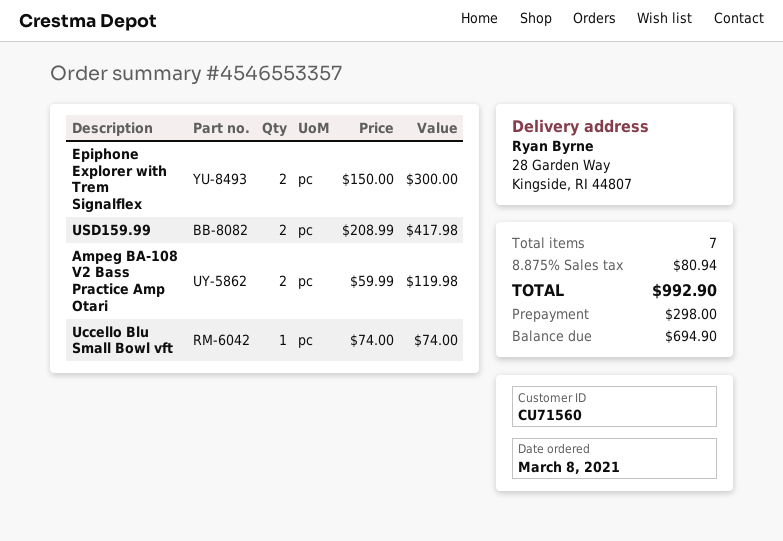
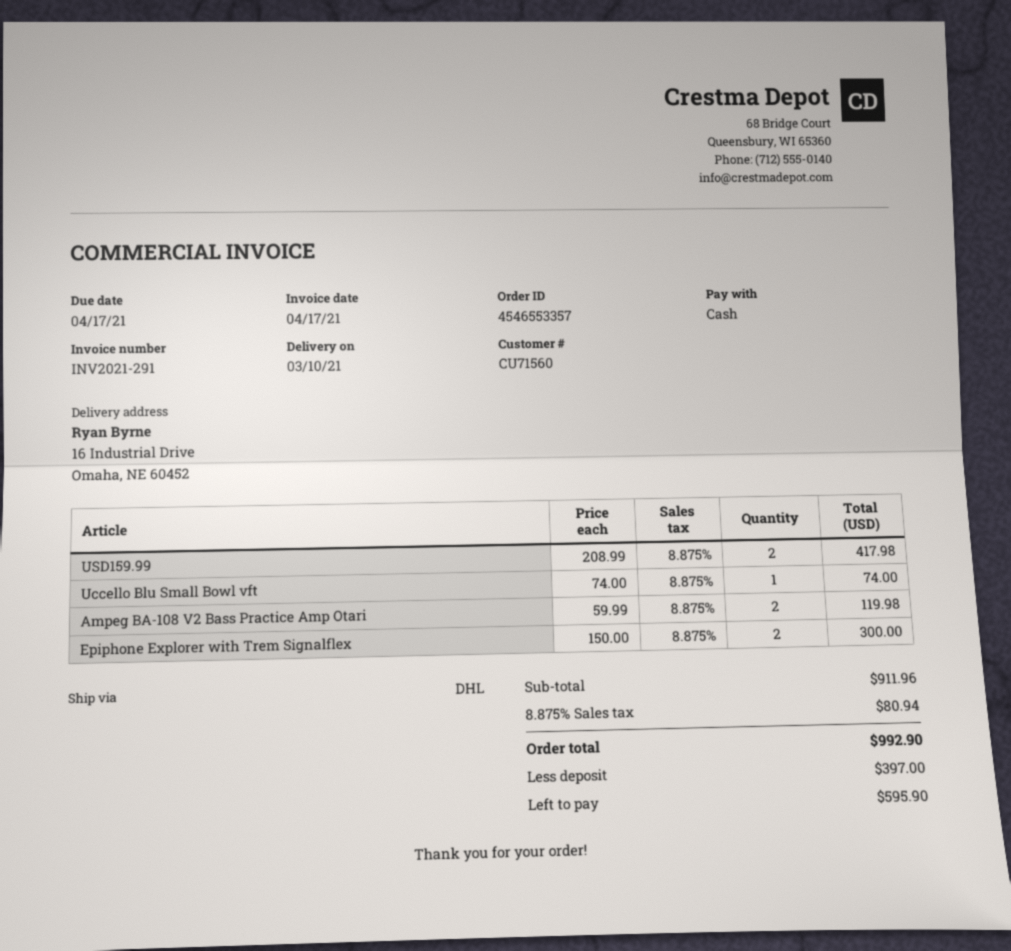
ship to: 28 Garden Way, Kingside, RI 44807 -> 16 Industrial Drive, Omaha, NE 60452
deposit: 298.00 -> 397.00
balance: 694.90 -> 595.90

